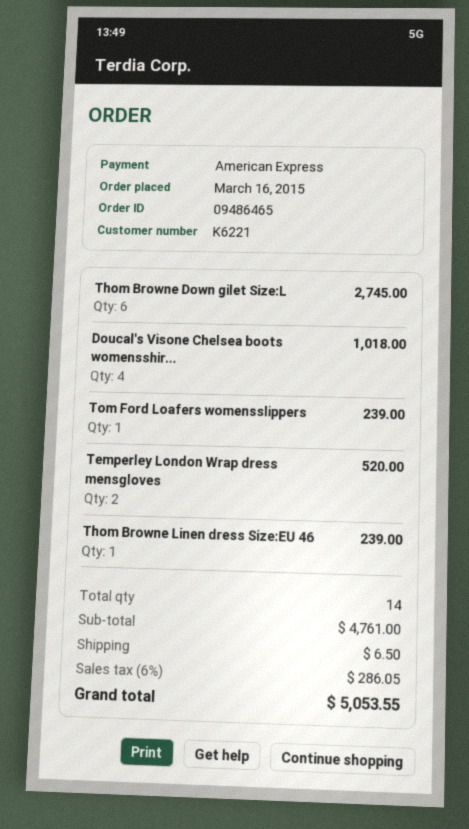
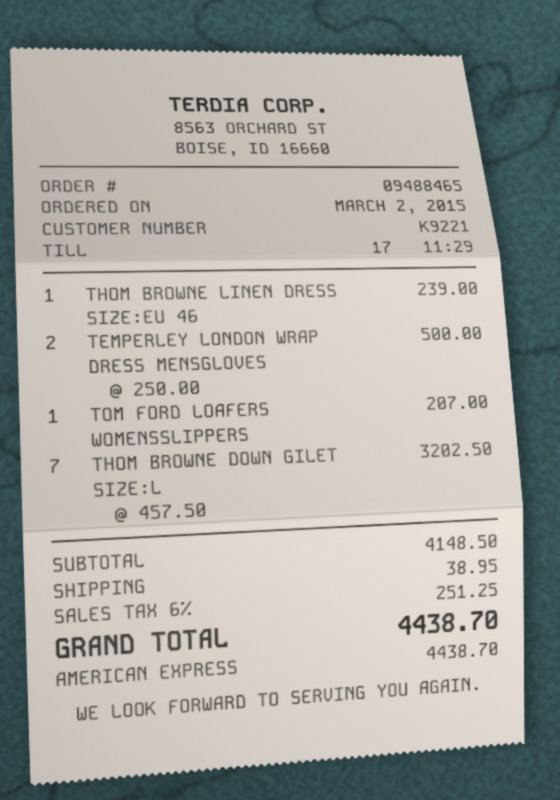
order number: 09486465 -> 09488465
order date: 2015-03-16 -> 2015-03-02
customer number: K6221 -> K9221
Thom Browne Down gilet Size:L: 6 for 2745.00 -> 7 for 3202.50
Doucal's Visone Chelsea boots womensshir...: 4 for 1018.00 -> none
Tom Ford Loafers womensslippers: 1 for 239.00 -> 1 for 207.00
Temperley London Wrap dress mensgloves: 2 for 520.00 -> 2 for 500.00
subtotal: 4761.00 -> 4148.50
shipping: 6.50 -> 38.95
tax: 6% = 286.05 -> 6% = 251.25
total: 5053.55 -> 4438.70

